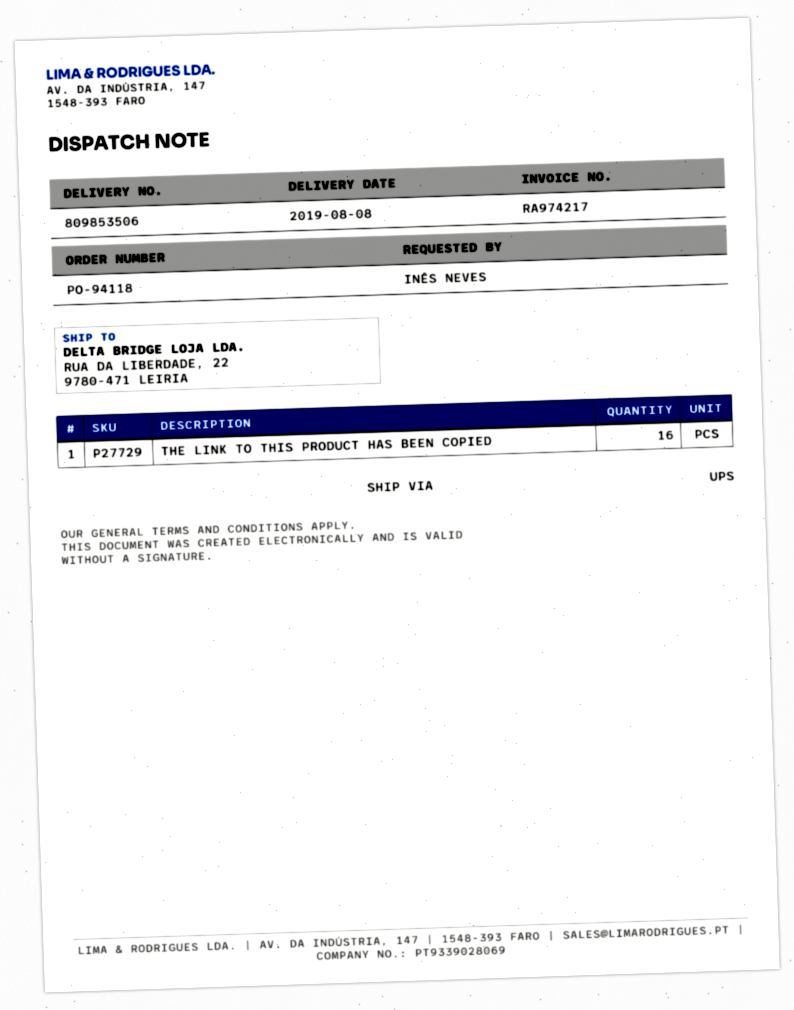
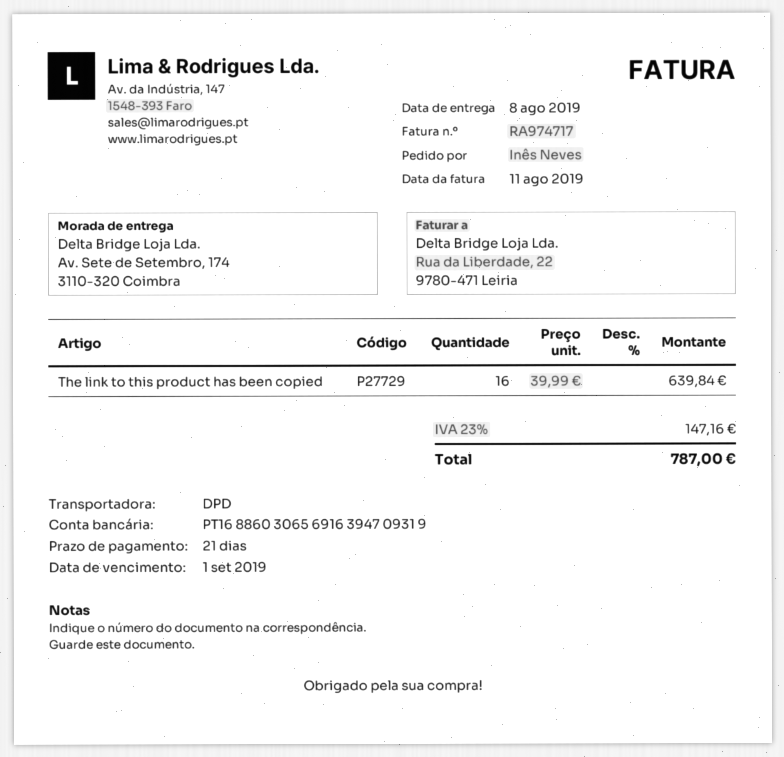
invoice number: RA974217 -> RA974717
shipping method: UPS -> DPD
ship to: RUA DA LIBERDADE, 22, 9780-471 LEIRIA -> Av. Sete de Setembro, 174, 3110-320 Coimbra

